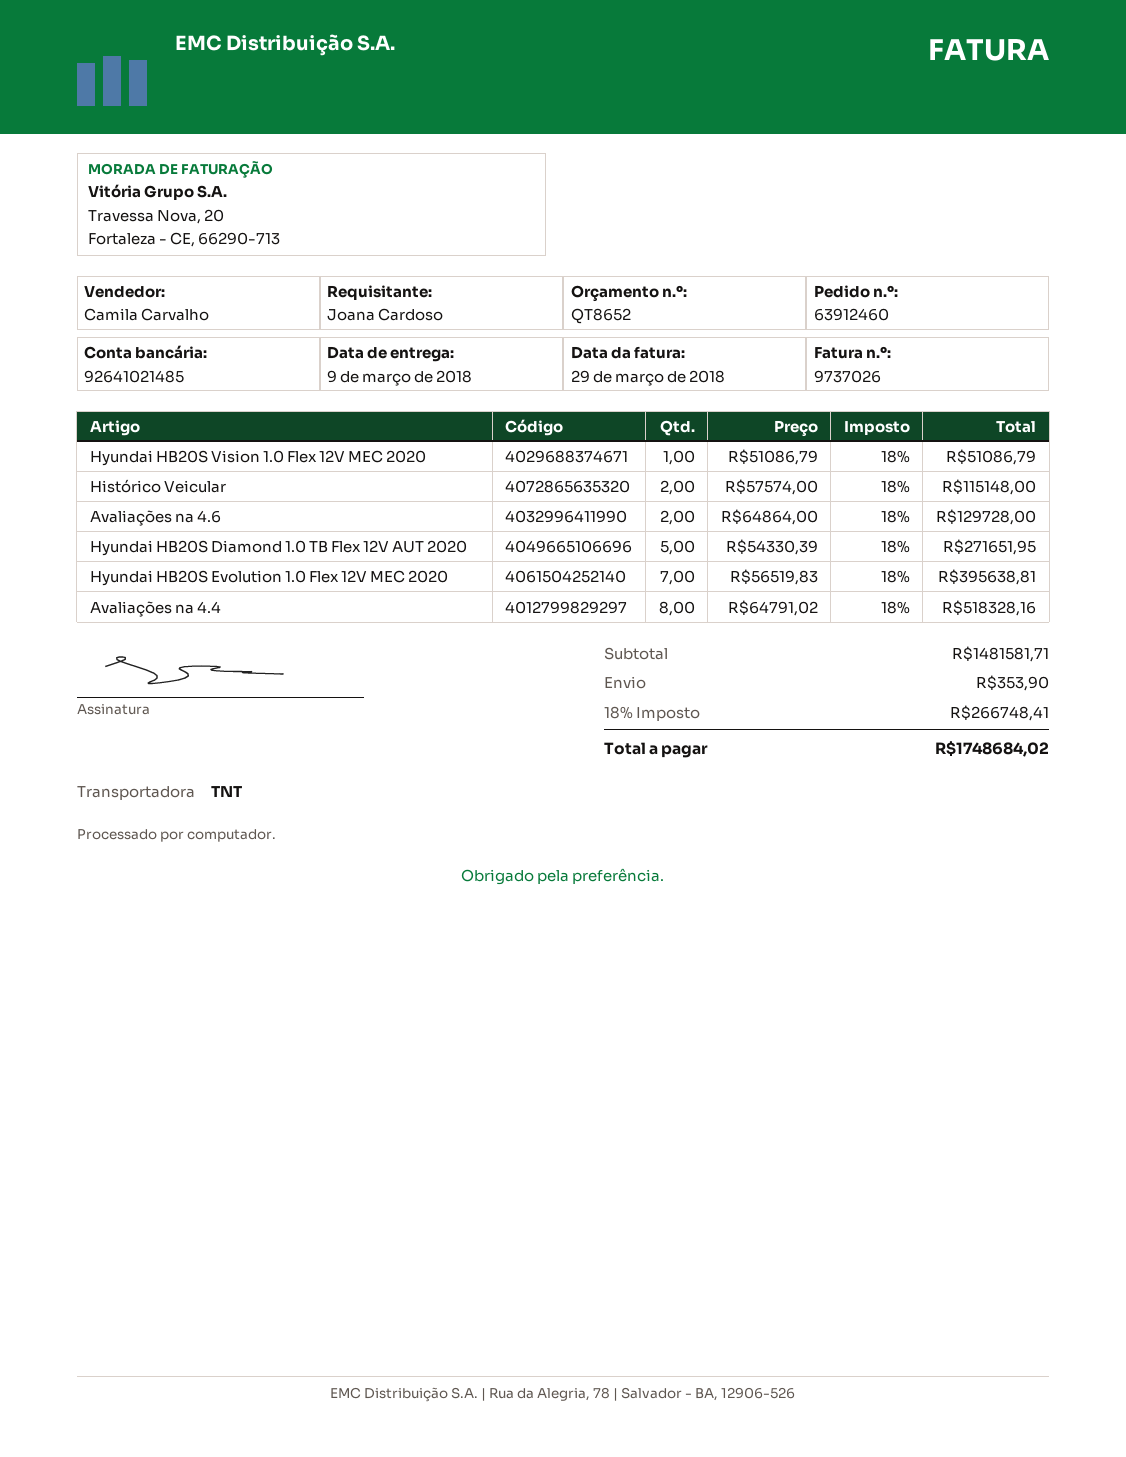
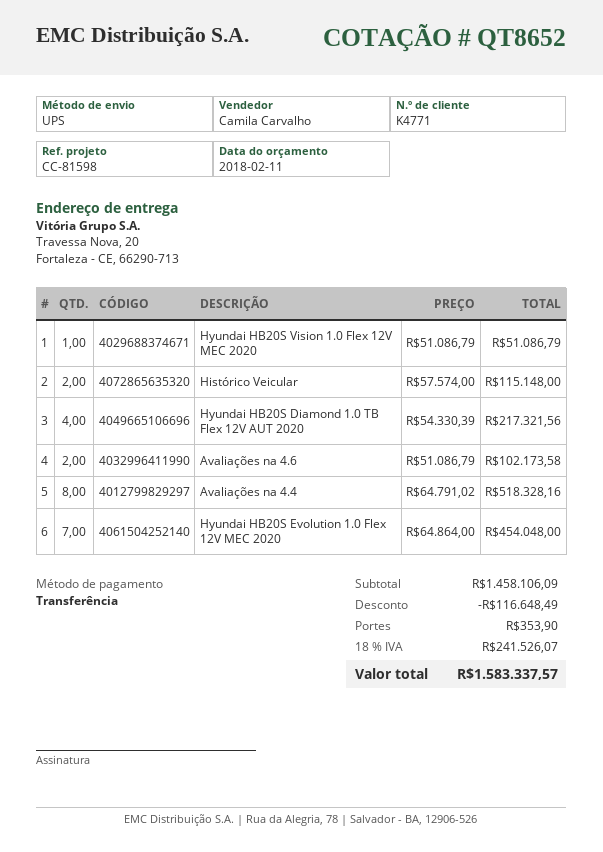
shipping method: TNT -> UPS
Avaliações na 4.6: 2 x 64864.00 = 129728.00 -> 2 x 51086.79 = 102173.58
Hyundai HB20S Diamond 1.0 TB Flex 12V AUT 2020: 5 x 54330.39 = 271651.95 -> 4 x 54330.39 = 217321.56
Hyundai HB20S Evolution 1.0 Flex 12V MEC 2020: 7 x 56519.83 = 395638.81 -> 7 x 64864.00 = 454048.00
subtotal: 1481581.71 -> 1458106.09
discount: none -> 116648.49
tax: 18% = 266748.41 -> 18% = 241526.07
total: 1748684.02 -> 1583337.57

